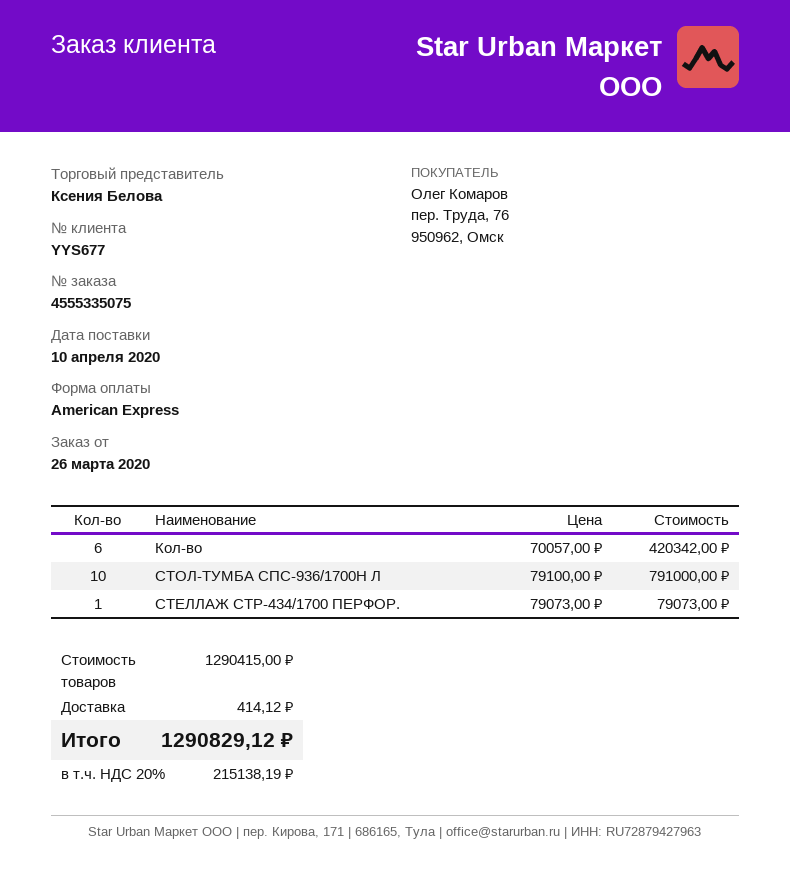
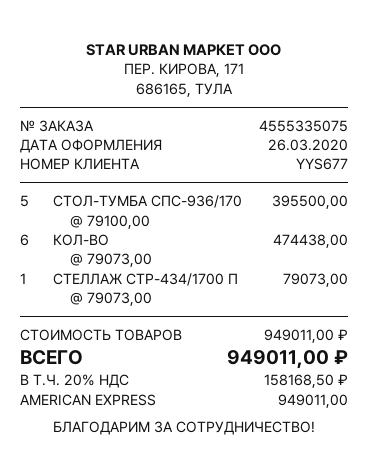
Кол-во: 6 x 70057.00 = 420342.00 -> 6 x 79073.00 = 474438.00
СТОЛ-ТУМБА СПС-936/1700Н Л: 10 x 79100.00 = 791000.00 -> 5 x 79100.00 = 395500.00
subtotal: 1290415.00 -> 949011.00
shipping: 414.12 -> none
tax: 20% = 215138.19 -> 20% = 158168.50
total: 1290829.12 -> 949011.00

